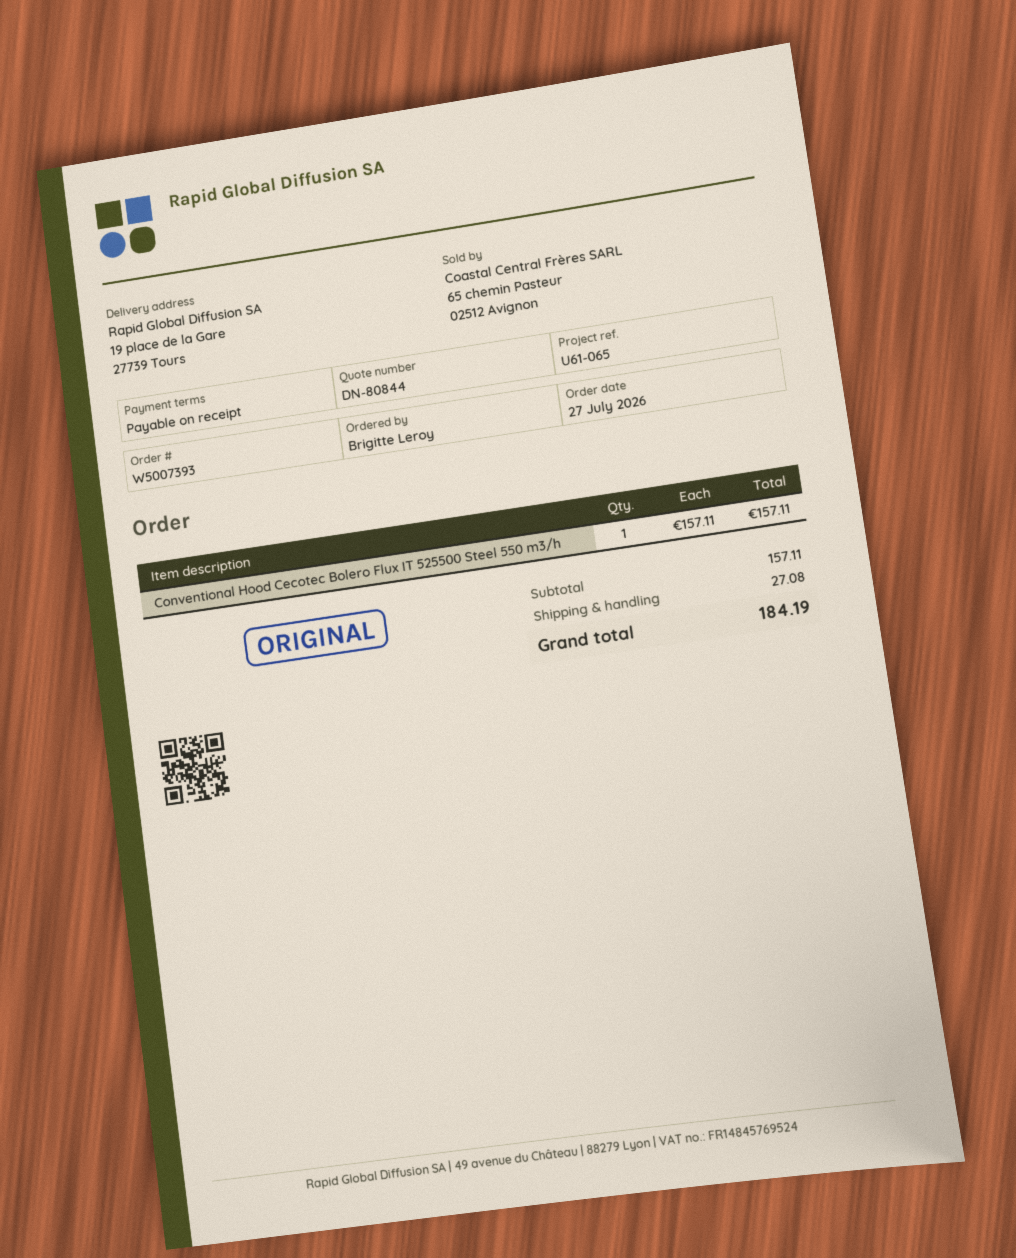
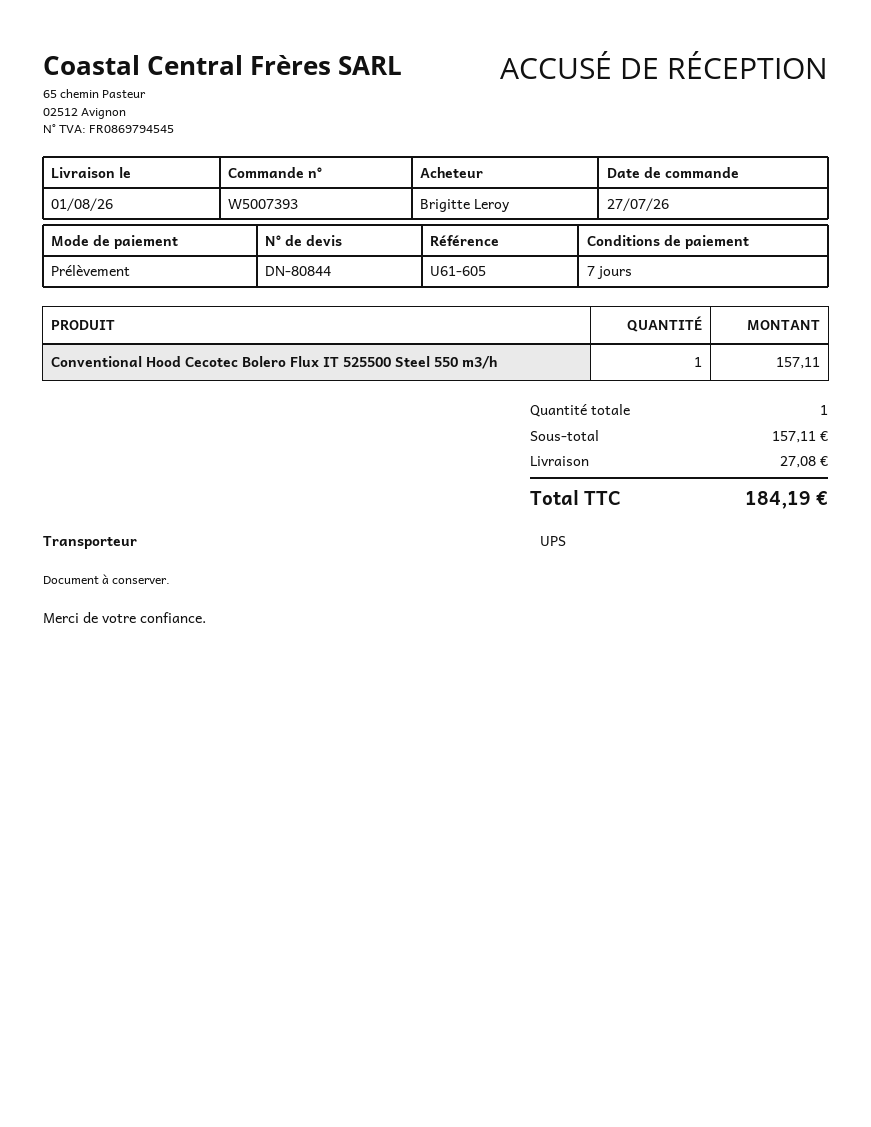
payment terms: on receipt -> 7 days
reference: U61-065 -> U61-605

